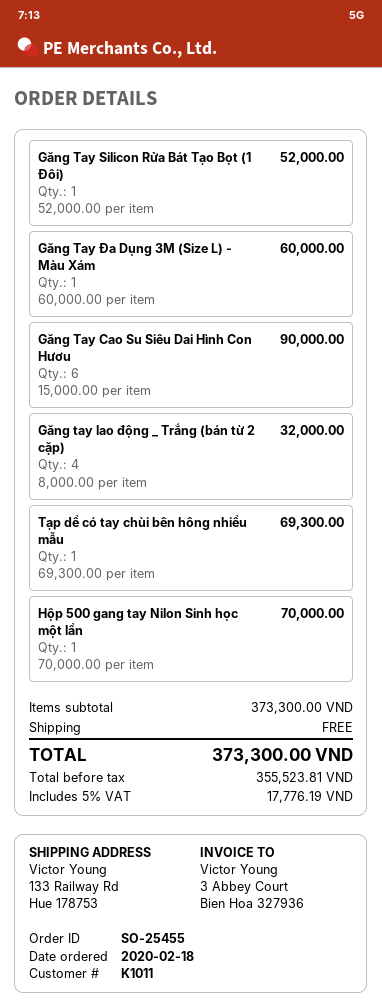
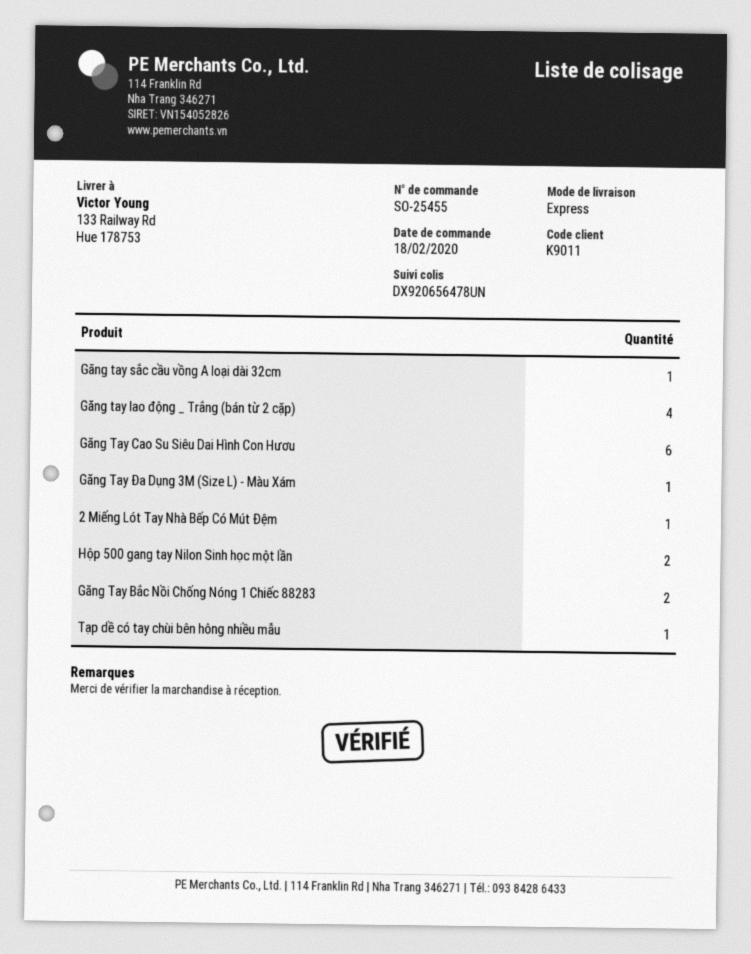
customer number: K1011 -> K9011
Găng Tay Silicon Rửa Bát Tạo Bọt (1 Đôi): 1 -> none
Hộp 500 gang tay Nilon Sinh học một lần: 1 -> 2
Găng tay sắc cầu vồng A loại dài 32cm: none -> 1
2 Miếng Lót Tay Nhà Bếp Có Mút Đệm: none -> 1
Găng Tay Bắc Nồi Chống Nóng 1 Chiếc 88283: none -> 2

